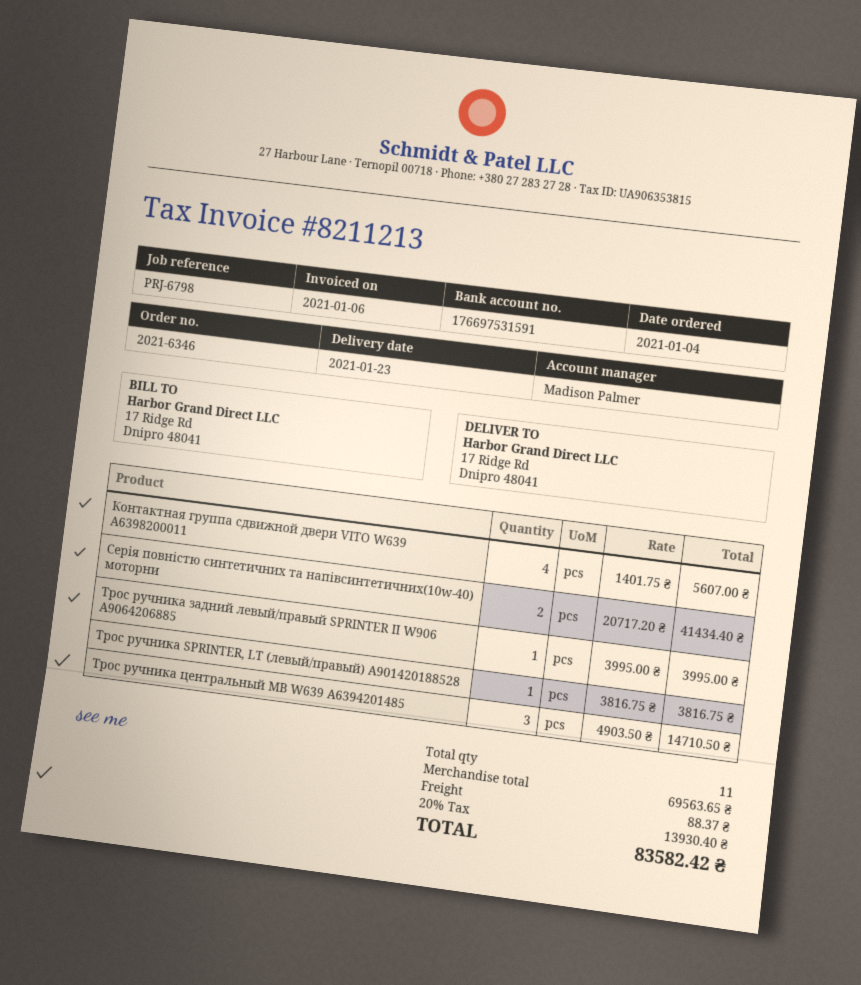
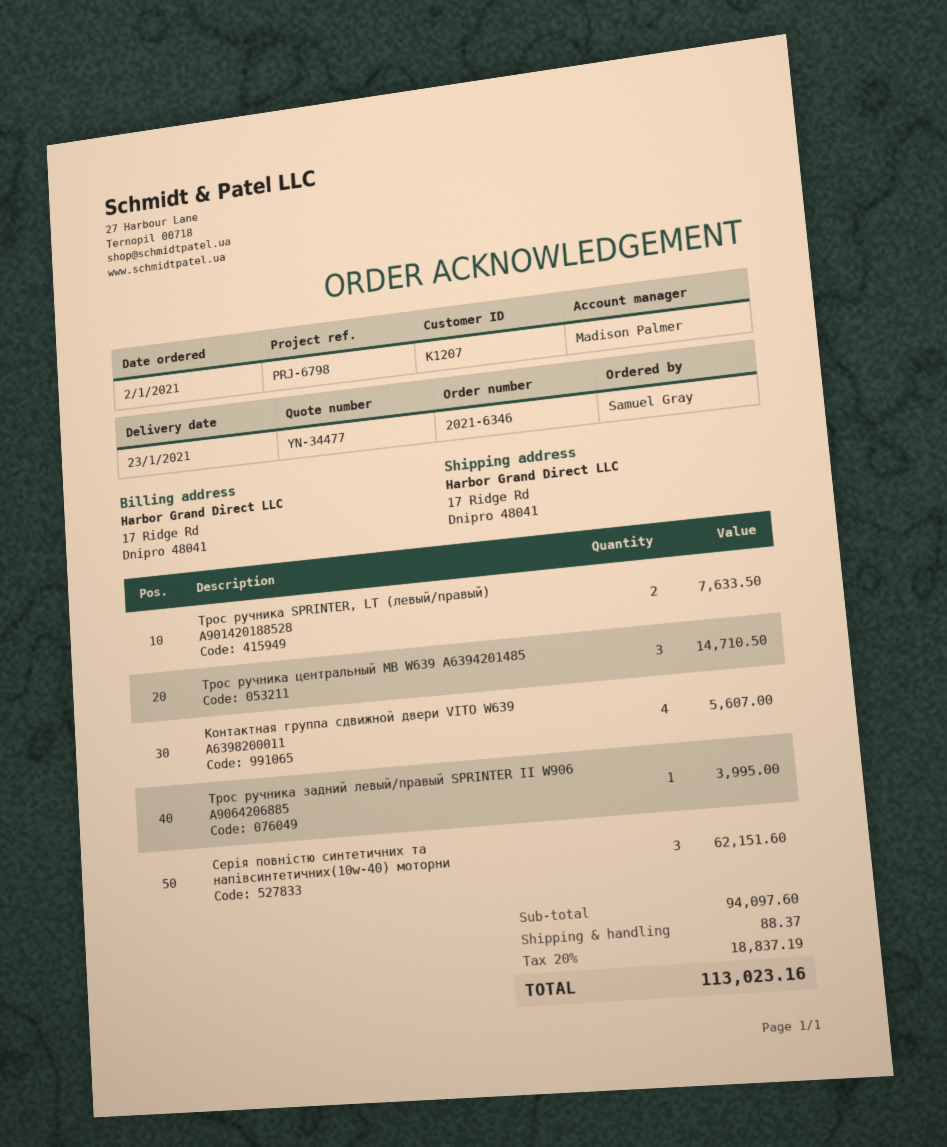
order date: 2021-01-04 -> 2021-01-02
Серія повністю синтетичних та напівсинтетичних(10w-40) моторни: 2 for 41434.40 -> 3 for 62151.60
Трос ручника SPRINTER, LT (левый/правый) A901420188528: 1 for 3816.75 -> 2 for 7633.50
subtotal: 69563.65 -> 94097.60
tax: 20% = 13930.40 -> 20% = 18837.19
total: 83582.42 -> 113023.16

